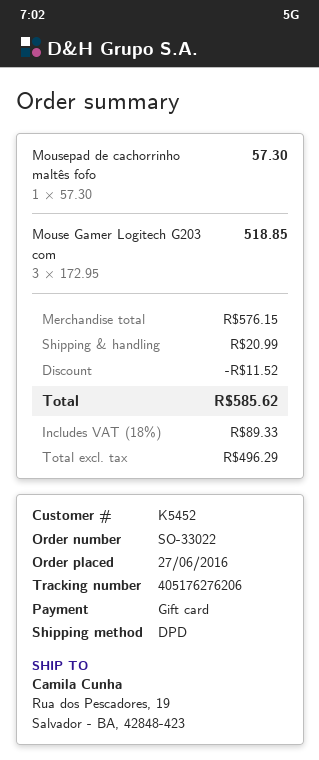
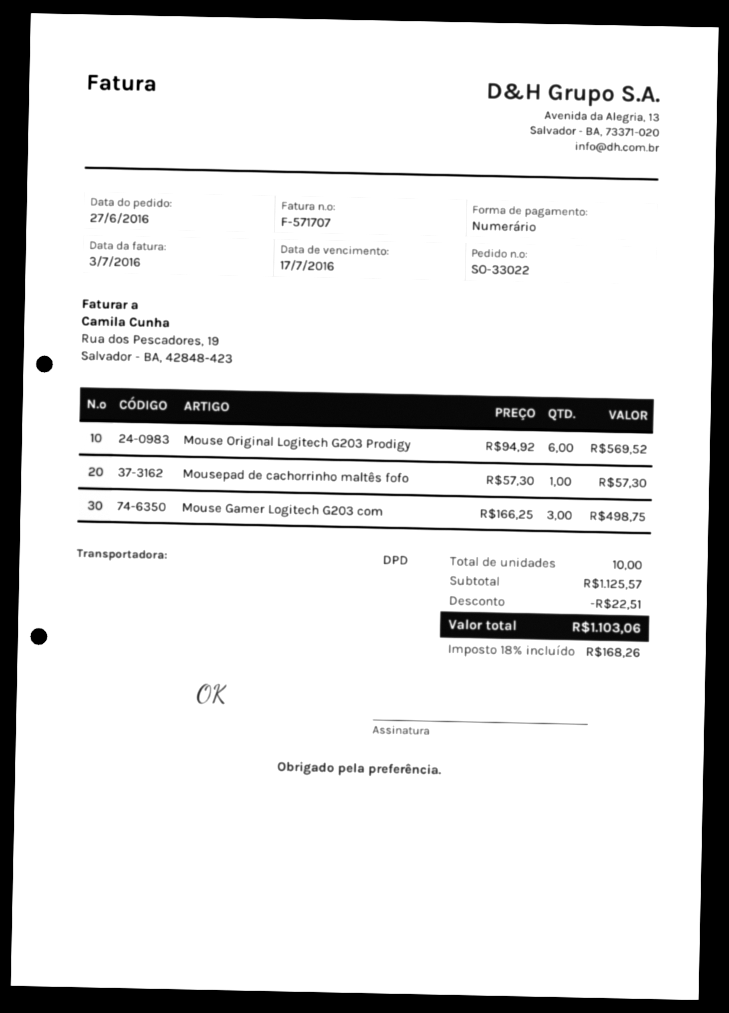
payment method: gift card -> cash
Mouse Gamer Logitech G203 com: 3 x 172.95 = 518.85 -> 3 x 166.25 = 498.75
Mouse Original Logitech G203 Prodigy: none -> 6 x 94.92 = 569.52
subtotal: 576.15 -> 1125.57
discount: 11.52 -> 22.51
shipping: 20.99 -> none
tax: 18% = 89.33 -> 18% = 168.26
total: 585.62 -> 1103.06

